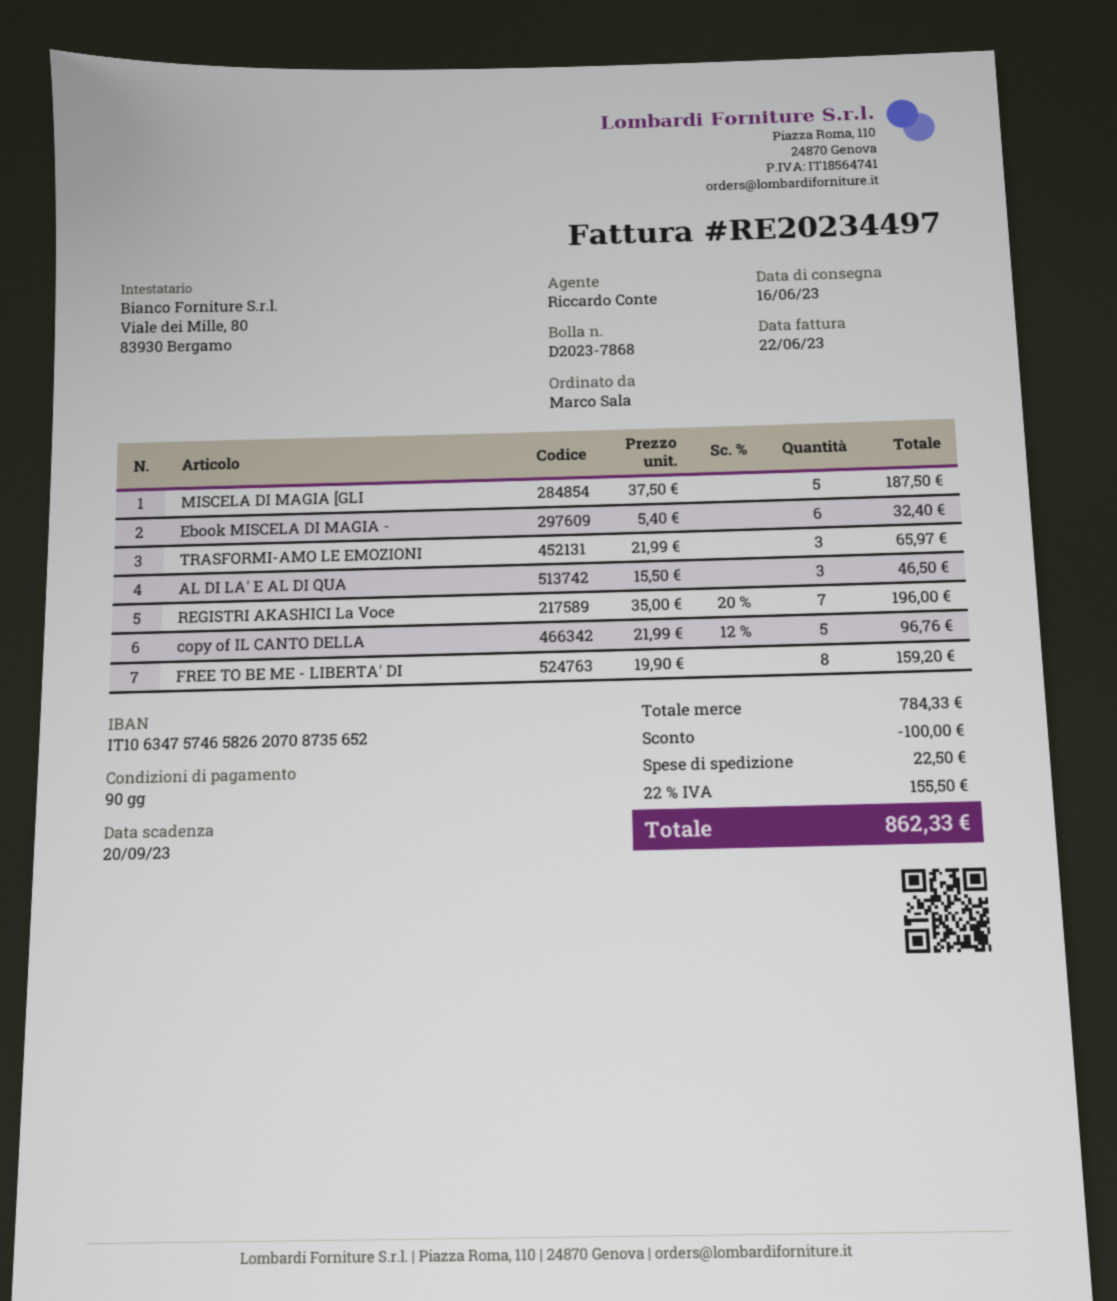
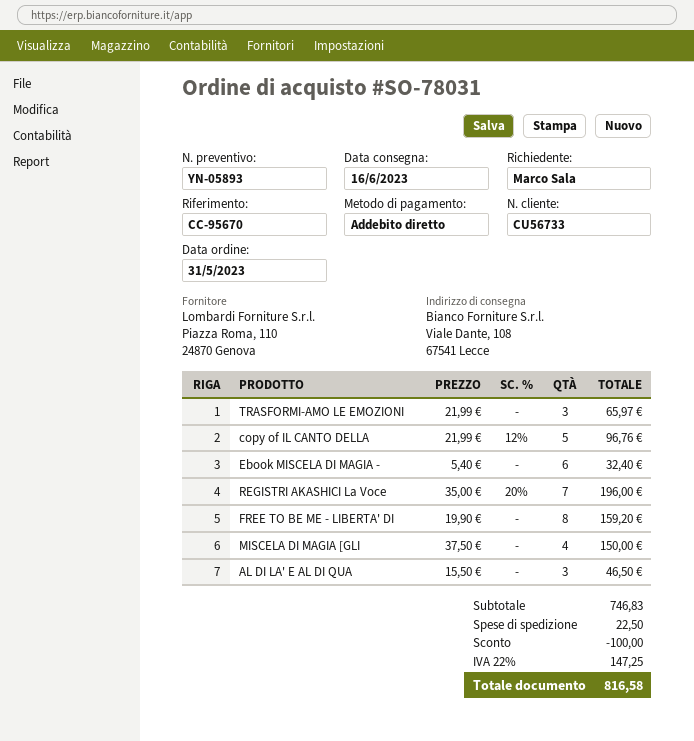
MISCELA DI MAGIA [GLI: 5 x 37.50 = 187.50 -> 4 x 37.50 = 150.00
subtotal: 784.33 -> 746.83
tax: 22% = 155.50 -> 22% = 147.25
total: 862.33 -> 816.58

